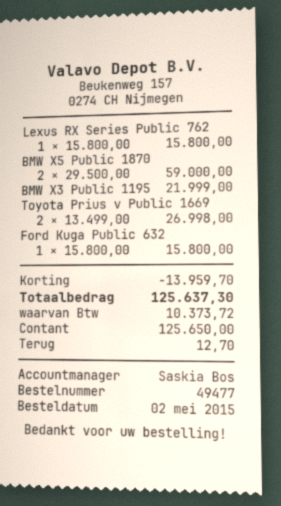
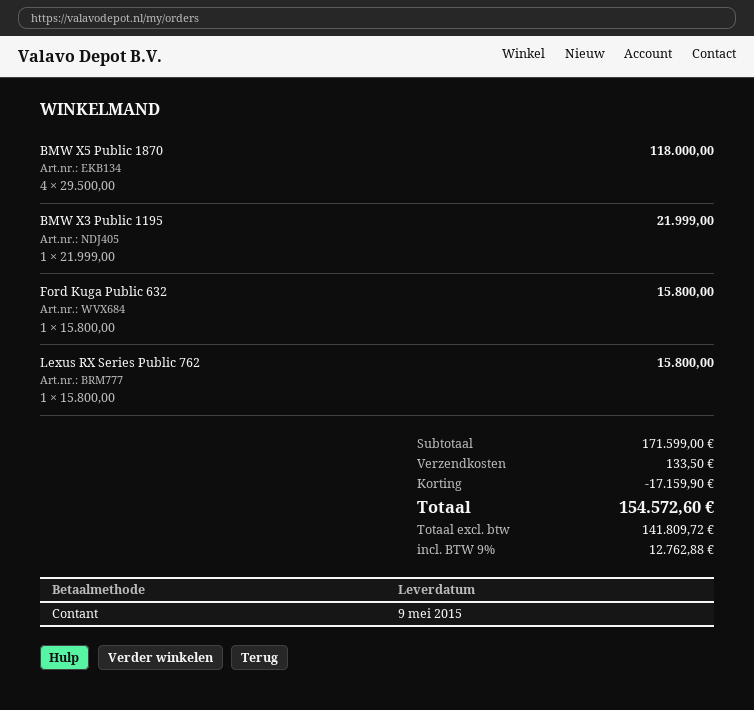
BMW X5 Public 1870: 2 x 29500.00 = 59000.00 -> 4 x 29500.00 = 118000.00
Toyota Prius v Public 1669: 2 x 13499.00 = 26998.00 -> none
discount: 13959.70 -> 17159.90
shipping: none -> 133.50
tax: 10373.72 -> 12762.88
total: 125637.30 -> 154572.60

